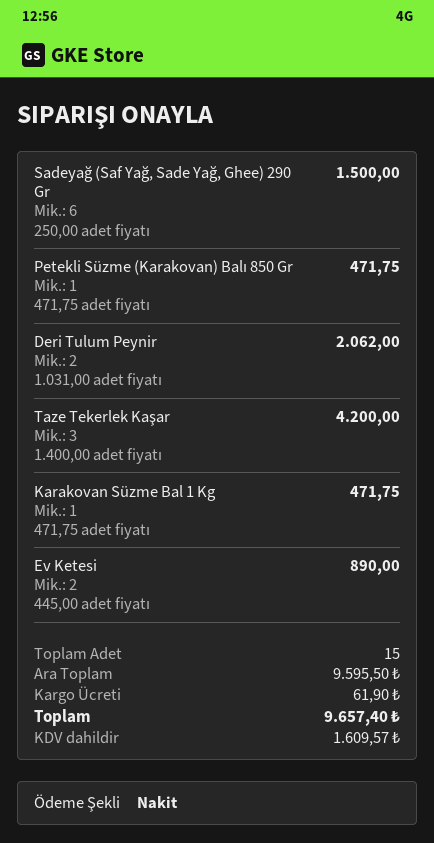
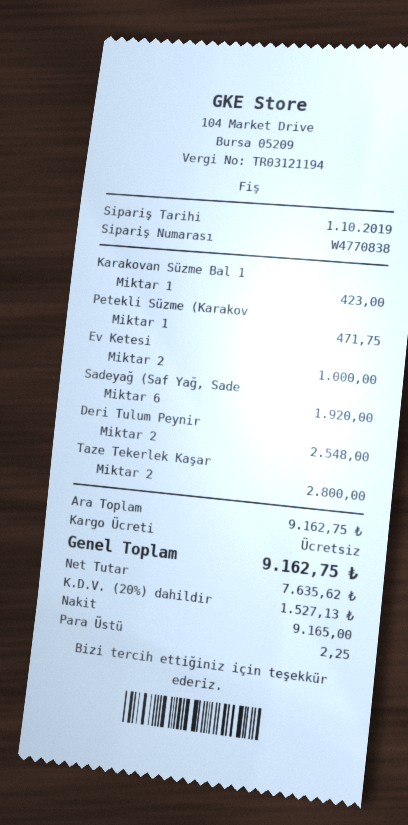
Sadeyağ (Saf Yağ, Sade Yağ, Ghee) 290 Gr: 6 for 1500.00 -> 6 for 1920.00
Deri Tulum Peynir: 2 for 2062.00 -> 2 for 2548.00
Taze Tekerlek Kaşar: 3 for 4200.00 -> 2 for 2800.00
Karakovan Süzme Bal 1 Kg: 1 for 471.75 -> 1 for 423.00
Ev Ketesi: 2 for 890.00 -> 2 for 1000.00
subtotal: 9595.50 -> 9162.75
shipping: 61.90 -> 0.00
tax: 1609.57 -> 1527.13
total: 9657.40 -> 9162.75

